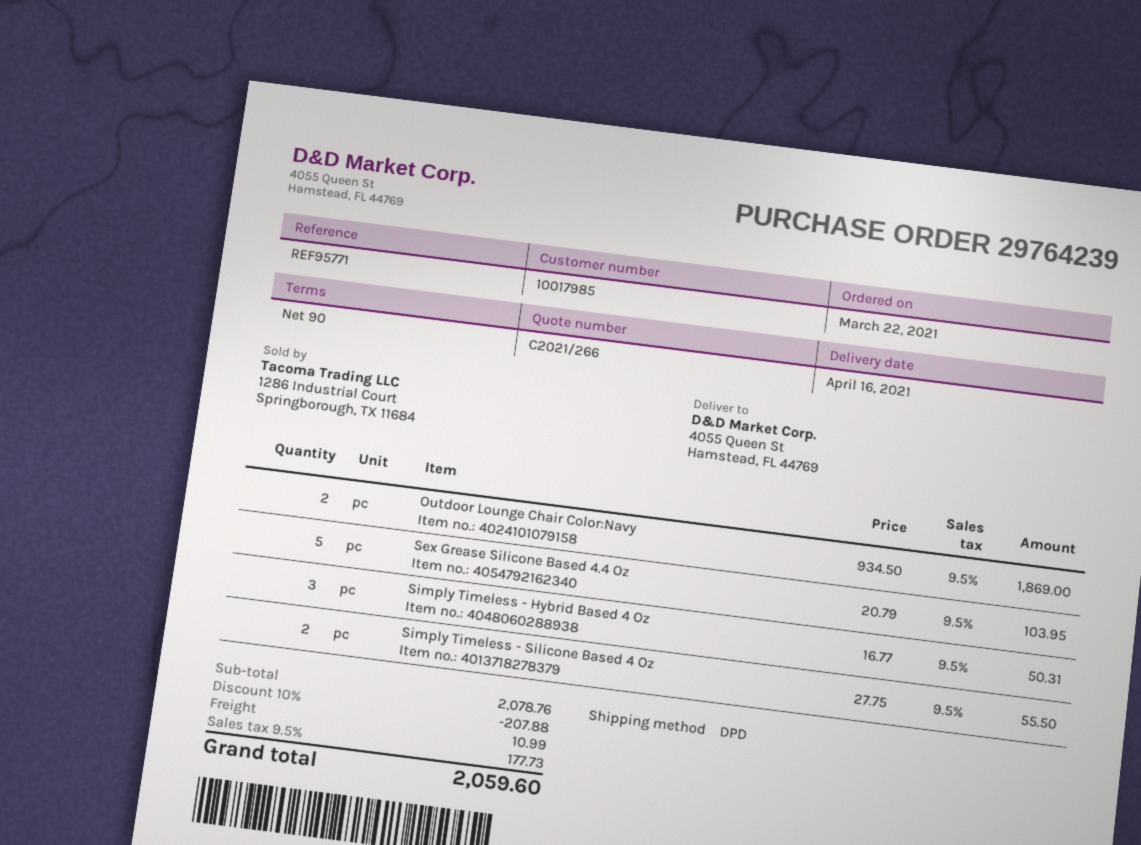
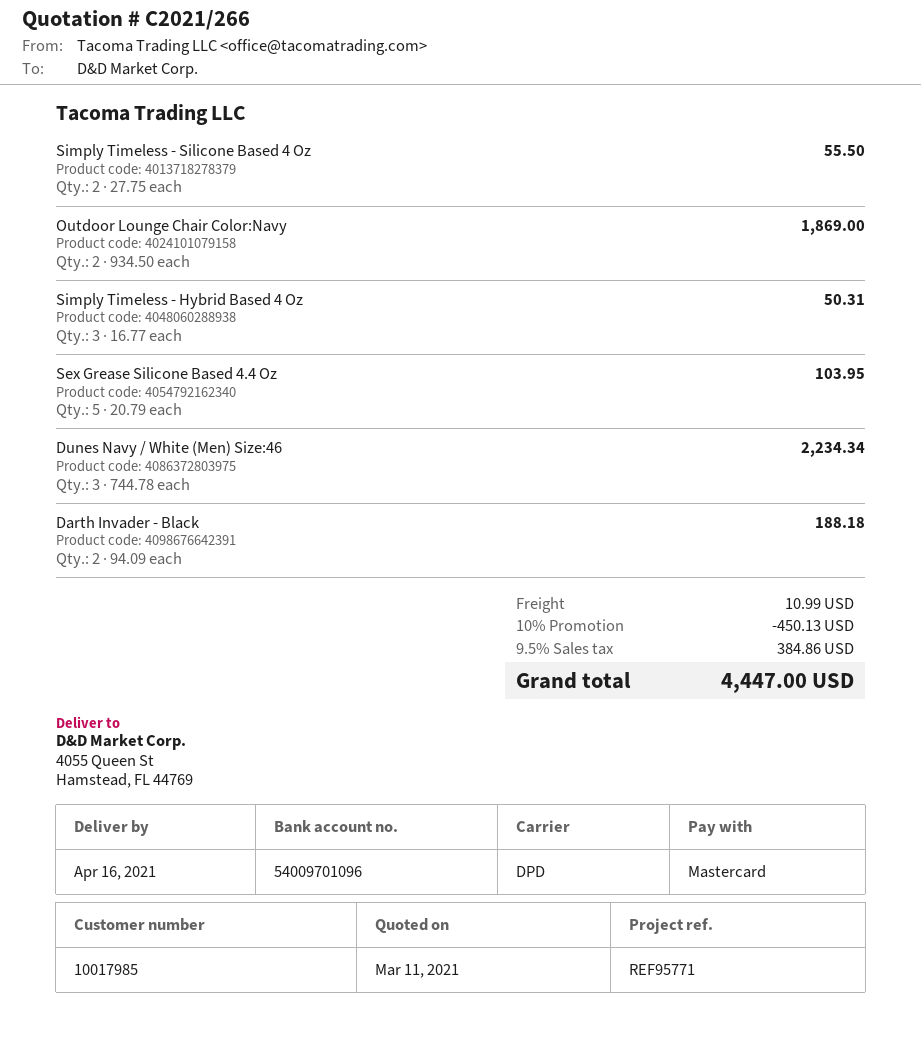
Dunes Navy / White (Men) Size:46: none -> 3 x 744.78 = 2234.34
Darth Invader - Black: none -> 2 x 94.09 = 188.18
discount: 10% = 207.88 -> 10% = 450.13
tax: 9.5% = 177.73 -> 9.5% = 384.86
total: 2059.60 -> 4447.00

